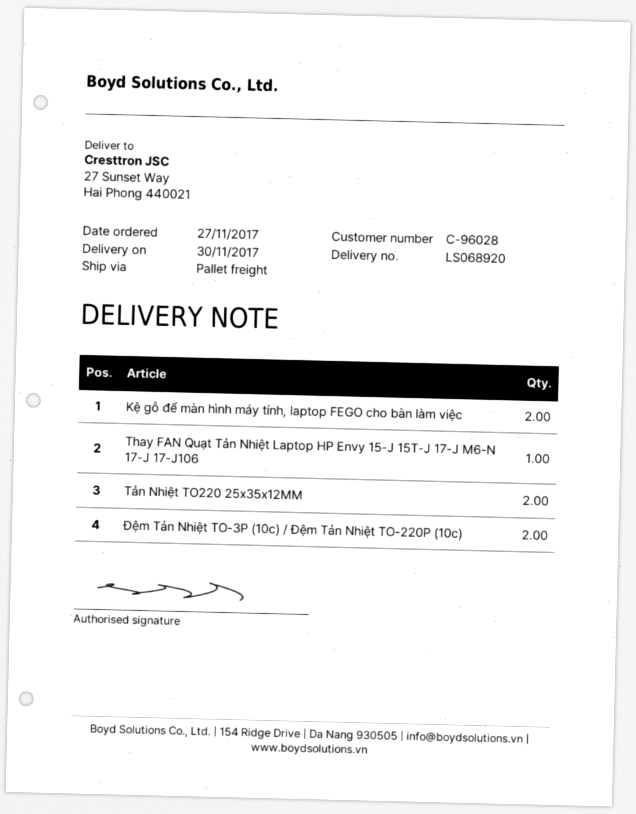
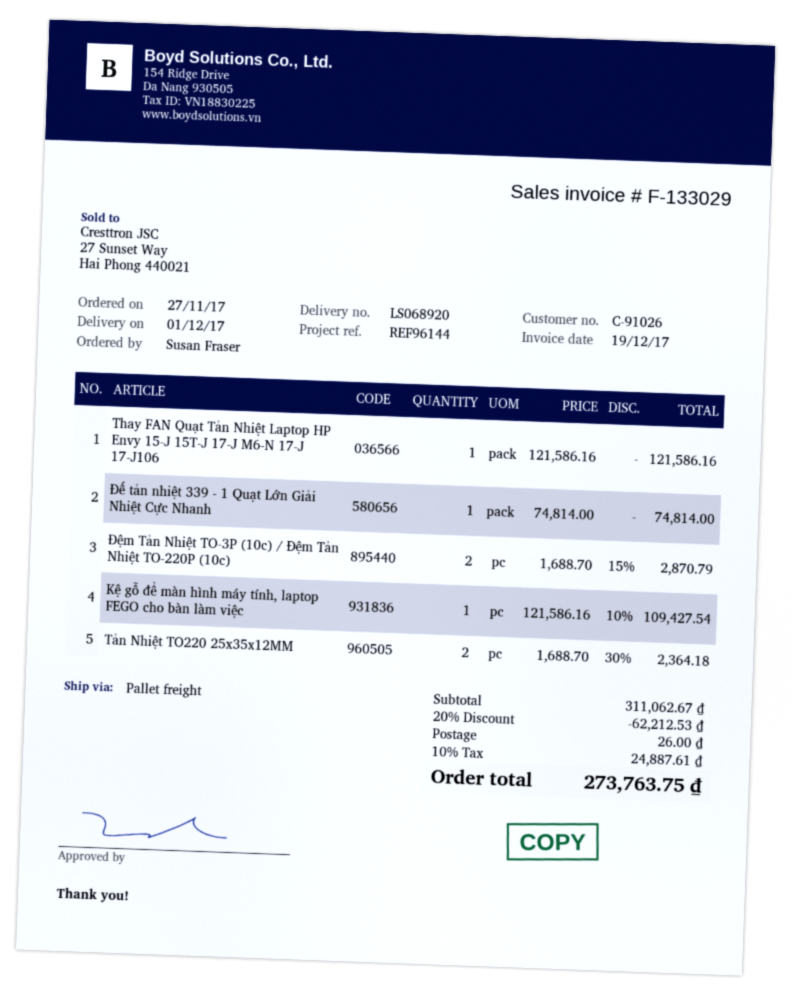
delivery date: 2017-11-30 -> 2017-12-01
customer number: C-96028 -> C-91026
Kệ gỗ để màn hình máy tính, laptop FEGO cho bàn làm việc: 2 -> 1
Đế tản nhiệt 339 - 1 Quạt Lớn Giải Nhiệt Cực Nhanh: none -> 1

